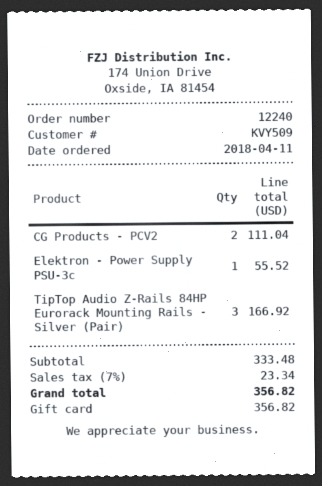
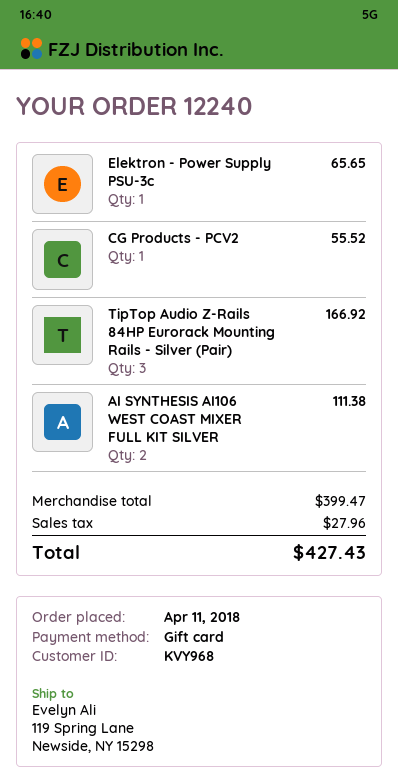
customer number: KVY509 -> KVY968
CG Products - PCV2: 2 for 111.04 -> 1 for 55.52
Elektron - Power Supply PSU-3c: 1 for 55.52 -> 1 for 65.65
AI SYNTHESIS AI106 WEST COAST MIXER FULL KIT SILVER: none -> 2 for 111.38
subtotal: 333.48 -> 399.47
tax: 23.34 -> 27.96
total: 356.82 -> 427.43

